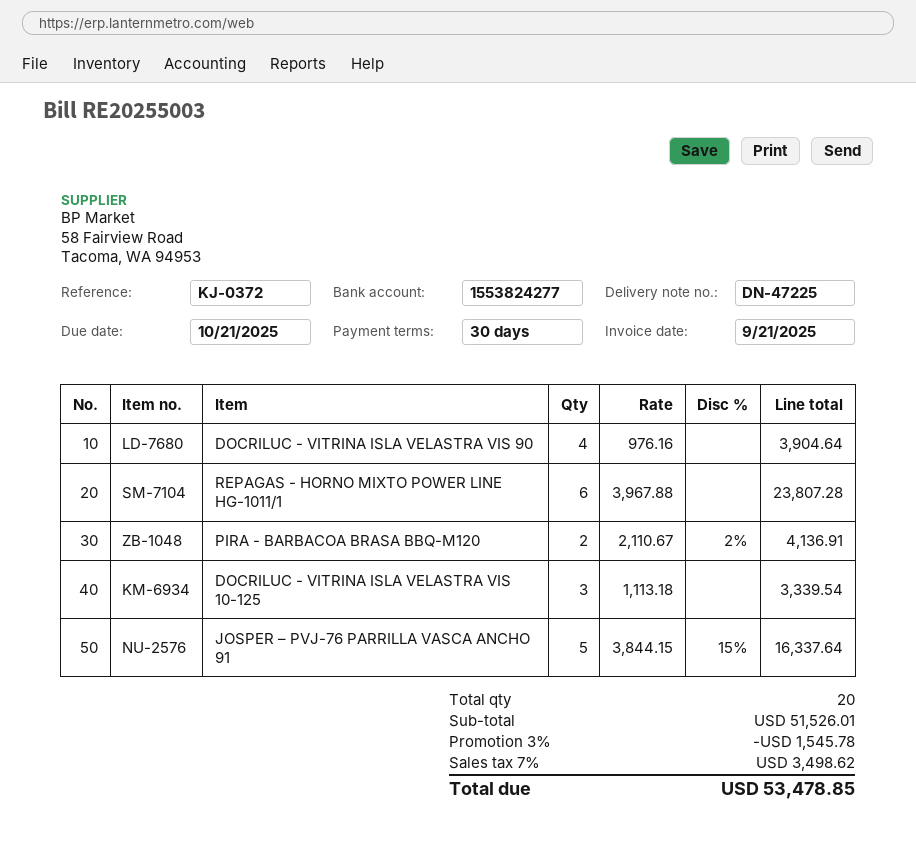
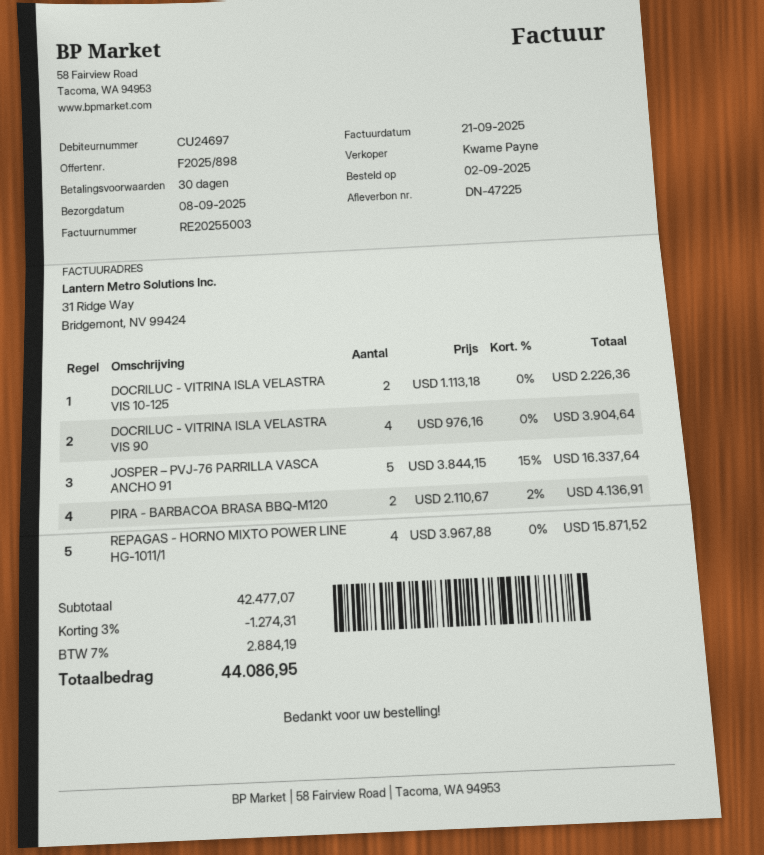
REPAGAS - HORNO MIXTO POWER LINE HG-1011/1: 6 x 3967.88 = 23807.28 -> 4 x 3967.88 = 15871.52
DOCRILUC - VITRINA ISLA VELASTRA VIS 10-125: 3 x 1113.18 = 3339.54 -> 2 x 1113.18 = 2226.36
subtotal: 51526.01 -> 42477.07
discount: 3% = 1545.78 -> 3% = 1274.31
tax: 7% = 3498.62 -> 7% = 2884.19
total: 53478.85 -> 44086.95

